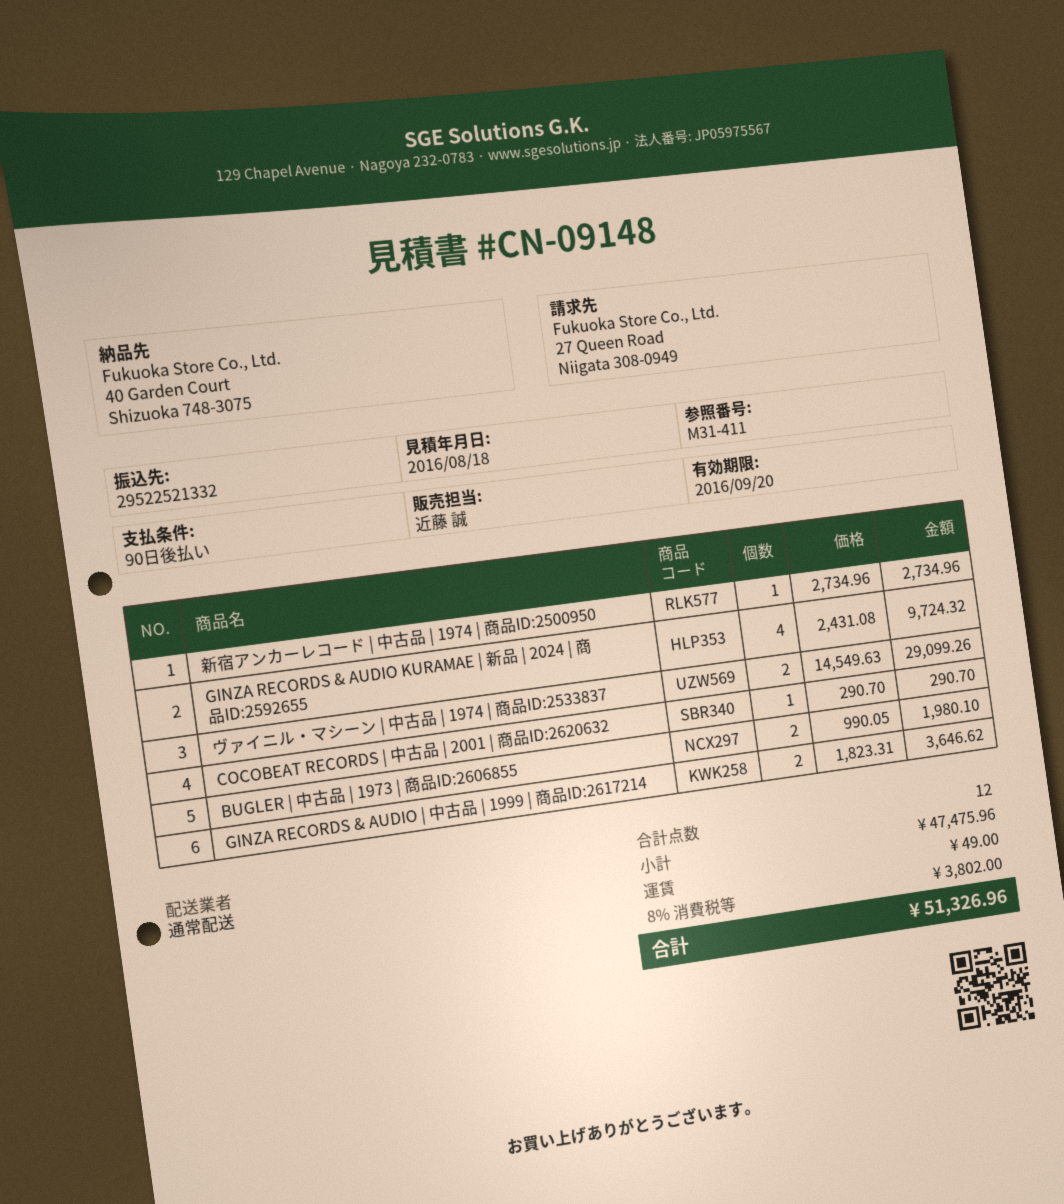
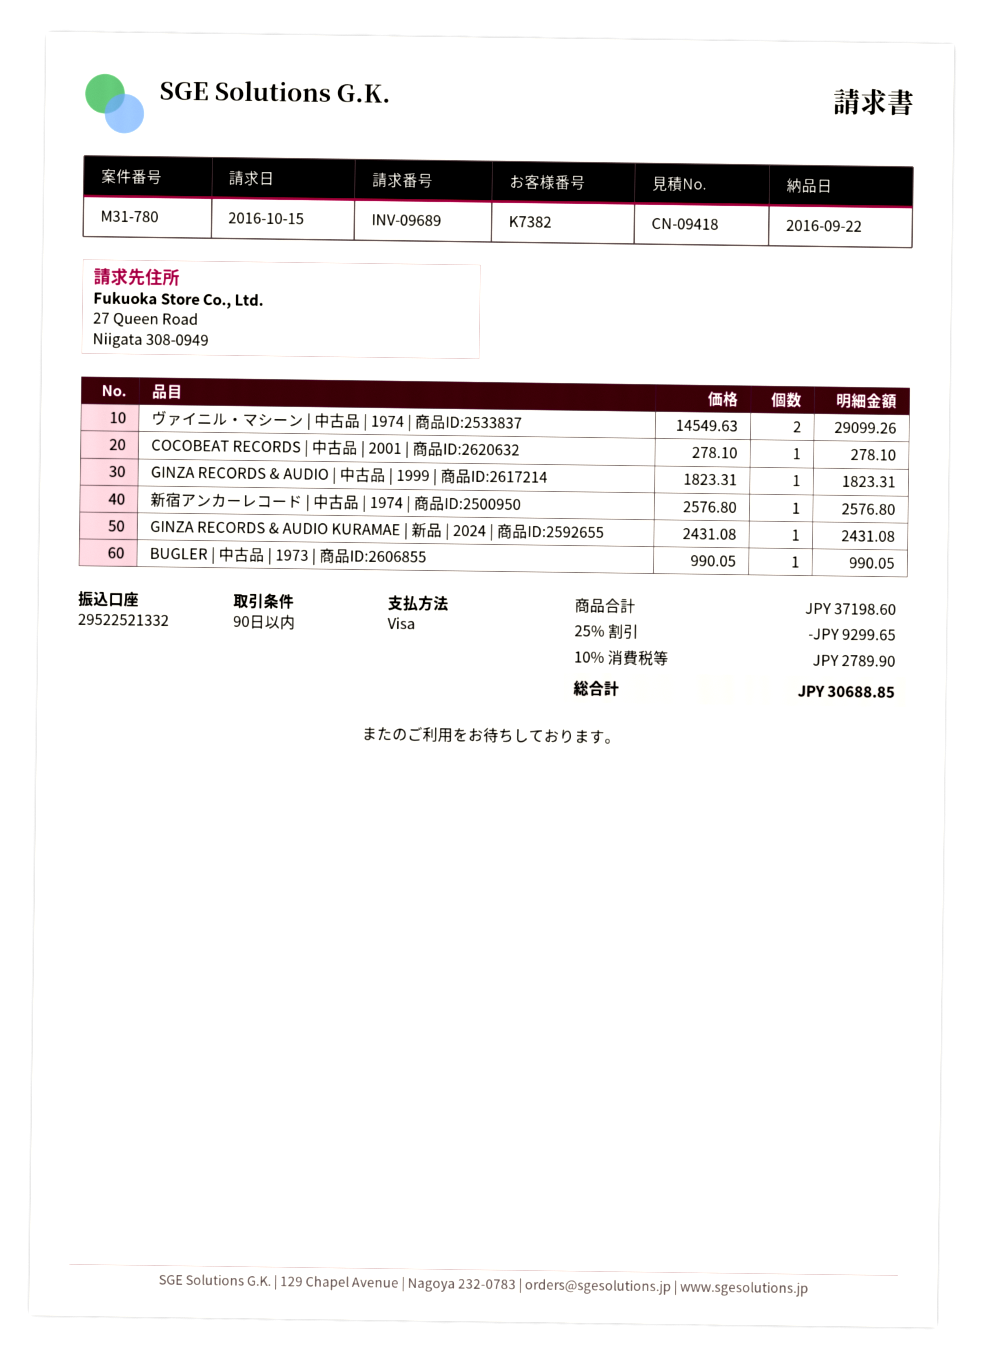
quote number: CN-09148 -> CN-09418
reference: M31-411 -> M31-780
新宿アンカーレコード | 中古品 | 1974 | 商品ID:2500950: 1 x 2734.96 = 2734.96 -> 1 x 2576.80 = 2576.80
GINZA RECORDS & AUDIO KURAMAE | 新品 | 2024 | 商品ID:2592655: 4 x 2431.08 = 9724.32 -> 1 x 2431.08 = 2431.08
COCOBEAT RECORDS | 中古品 | 2001 | 商品ID:2620632: 1 x 290.70 = 290.70 -> 1 x 278.10 = 278.10
BUGLER | 中古品 | 1973 | 商品ID:2606855: 2 x 990.05 = 1980.10 -> 1 x 990.05 = 990.05
GINZA RECORDS & AUDIO | 中古品 | 1999 | 商品ID:2617214: 2 x 1823.31 = 3646.62 -> 1 x 1823.31 = 1823.31
subtotal: 47475.96 -> 37198.60
discount: none -> 25% = 9299.65
shipping: 49.00 -> none
tax: 8% = 3802.00 -> 10% = 2789.90
total: 51326.96 -> 30688.85

